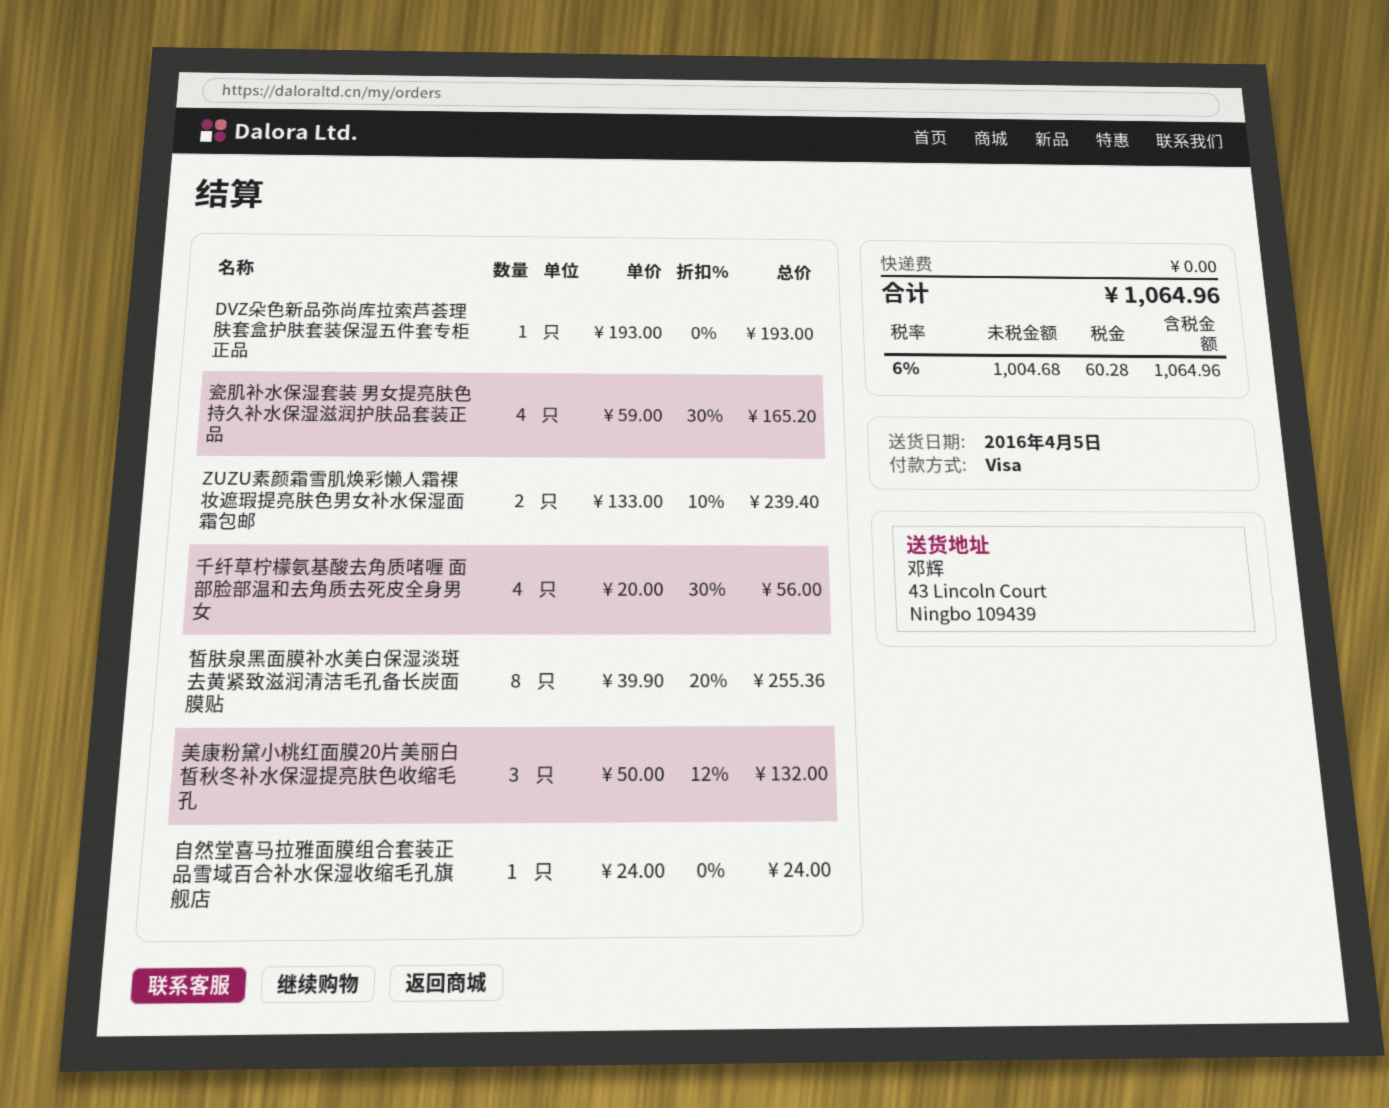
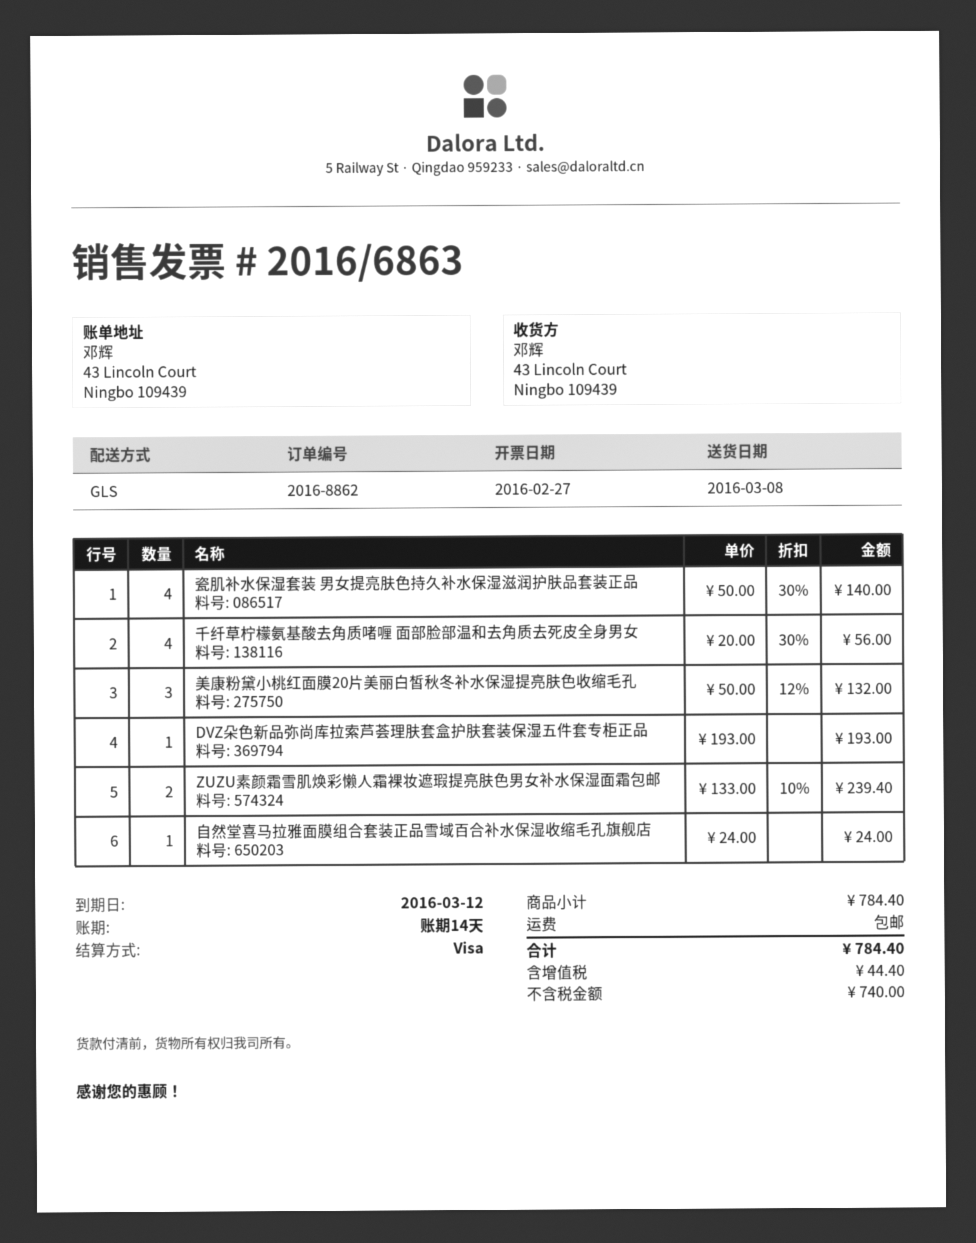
delivery date: 2016-04-05 -> 2016-03-08
瓷肌补水保湿套装 男女提亮肤色持久补水保湿滋润护肤品套装正品: 4 x 59.00 - 30% = 165.20 -> 4 x 50.00 - 30% = 140.00
皙肤泉黑面膜补水美白保湿淡斑去黄紧致滋润清洁毛孔备长炭面膜贴: 8 x 39.90 - 20% = 255.36 -> none
net: 1004.68 -> 740.00
tax: 60.28 -> 44.40
total: 1064.96 -> 784.40

